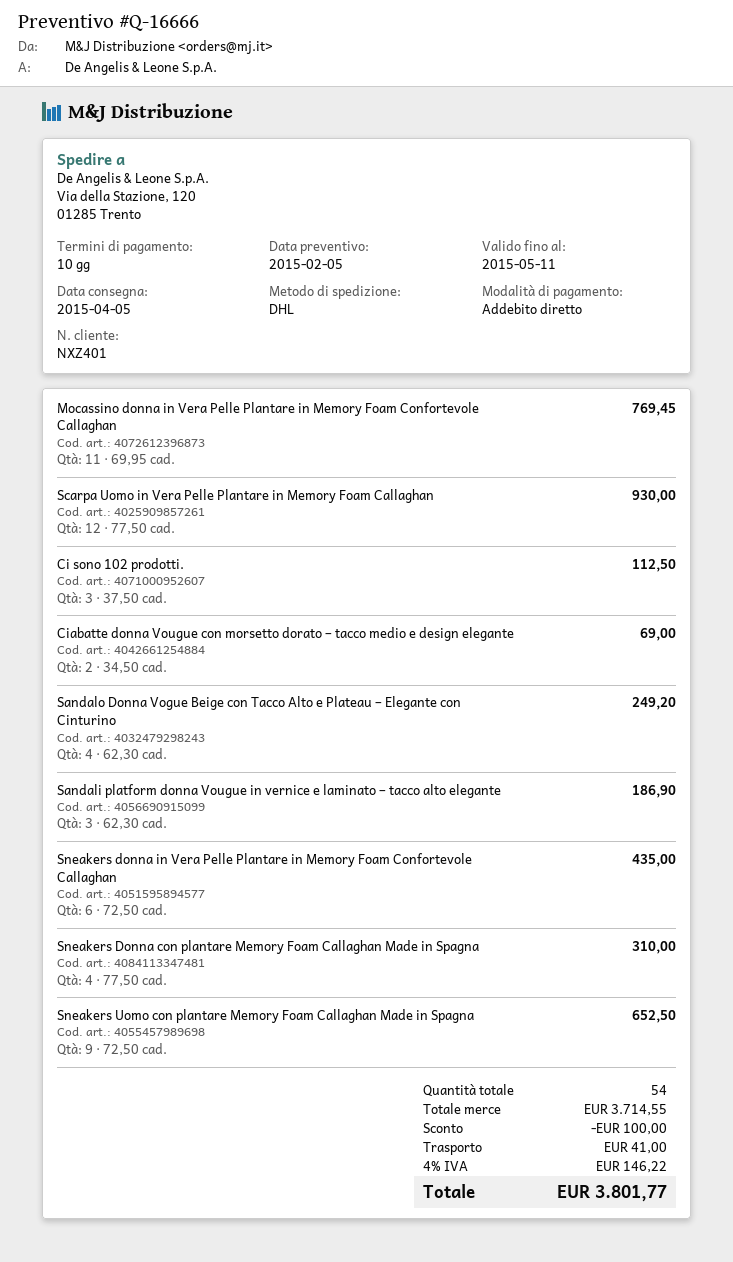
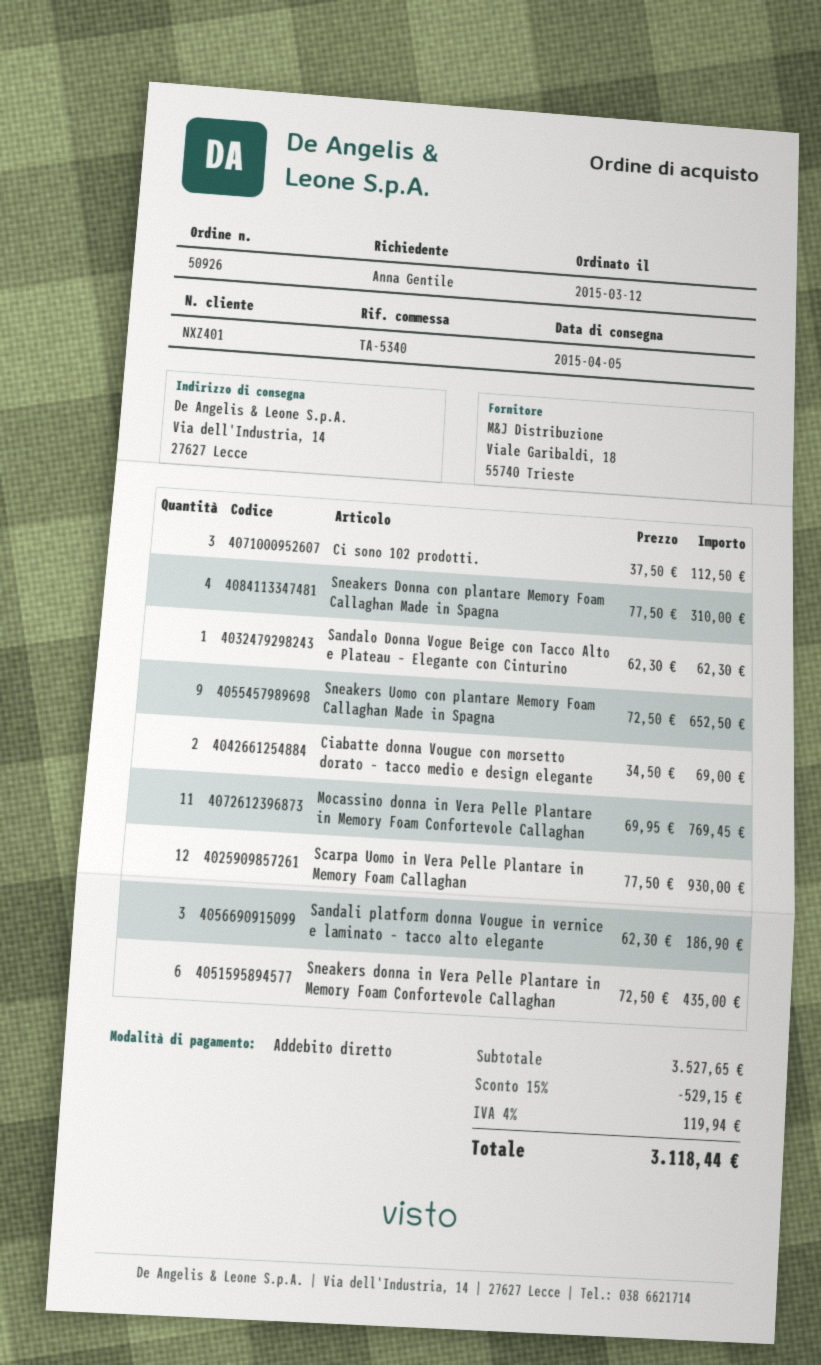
ship to: Via della Stazione, 120, 01285 Trento -> Via dell'Industria, 14, 27627 Lecce
Sandalo Donna Vogue Beige con Tacco Alto e Plateau – Elegante con Cinturino: 4 x 62.30 = 249.20 -> 1 x 62.30 = 62.30
subtotal: 3714.55 -> 3527.65
discount: 100.00 -> 529.15
shipping: 41.00 -> none
tax: 4% = 146.22 -> 4% = 119.94
total: 3801.77 -> 3118.44

